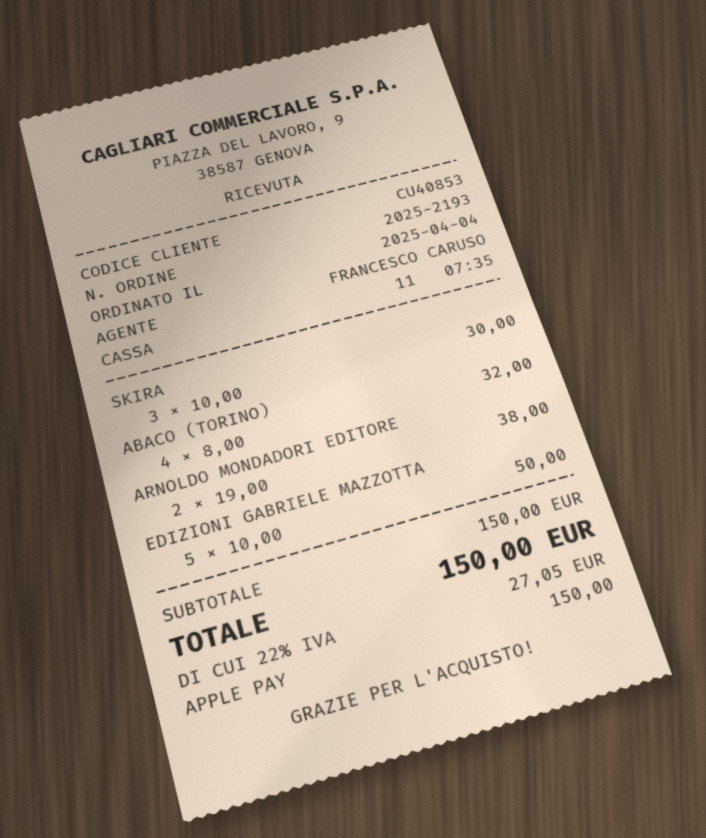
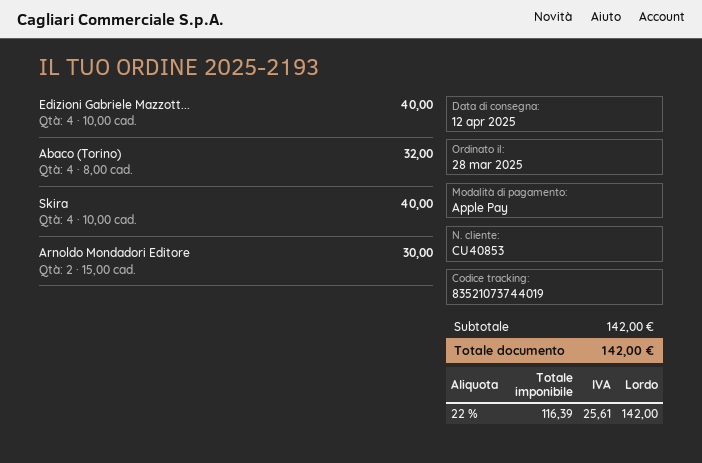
order date: 2025-04-04 -> 2025-03-28
SKIRA: 3 x 10.00 = 30.00 -> 4 x 10.00 = 40.00
ARNOLDO MONDADORI EDITORE: 2 x 19.00 = 38.00 -> 2 x 15.00 = 30.00
EDIZIONI GABRIELE MAZZOTTA: 5 x 10.00 = 50.00 -> 4 x 10.00 = 40.00
subtotal: 150.00 -> 142.00
tax: 22% = 27.05 -> 22% = 25.61
total: 150.00 -> 142.00

